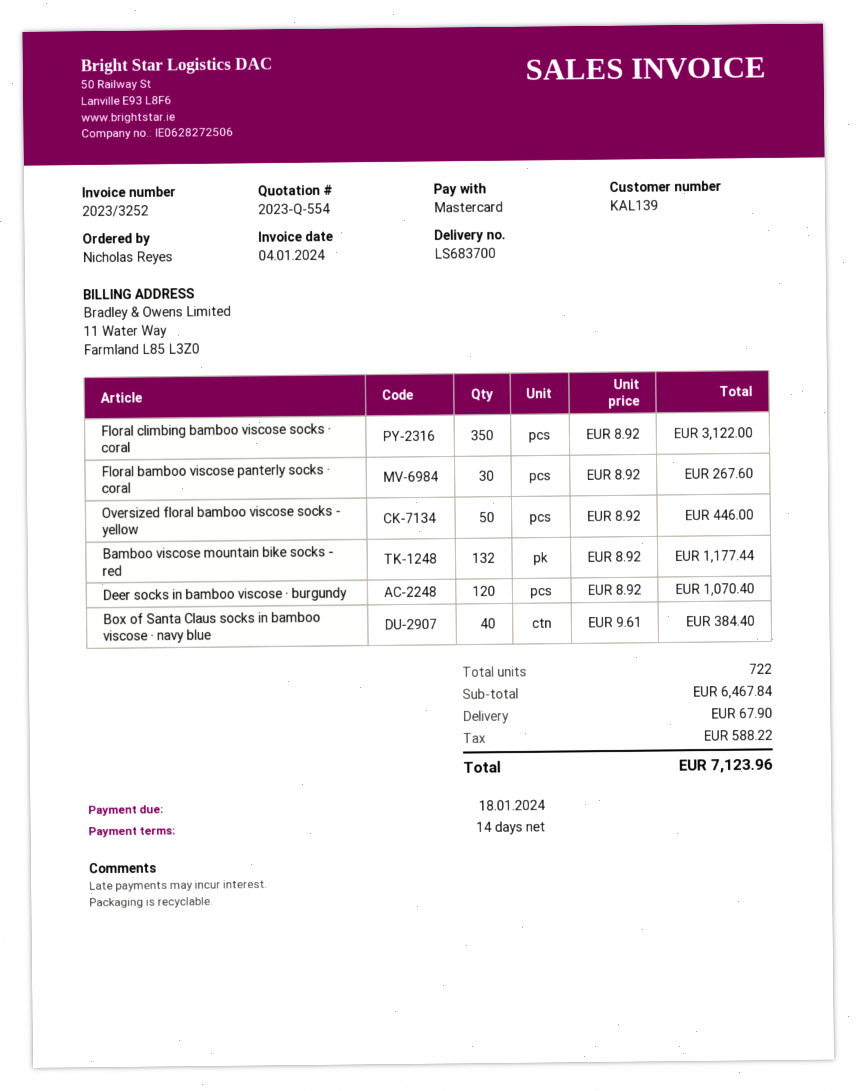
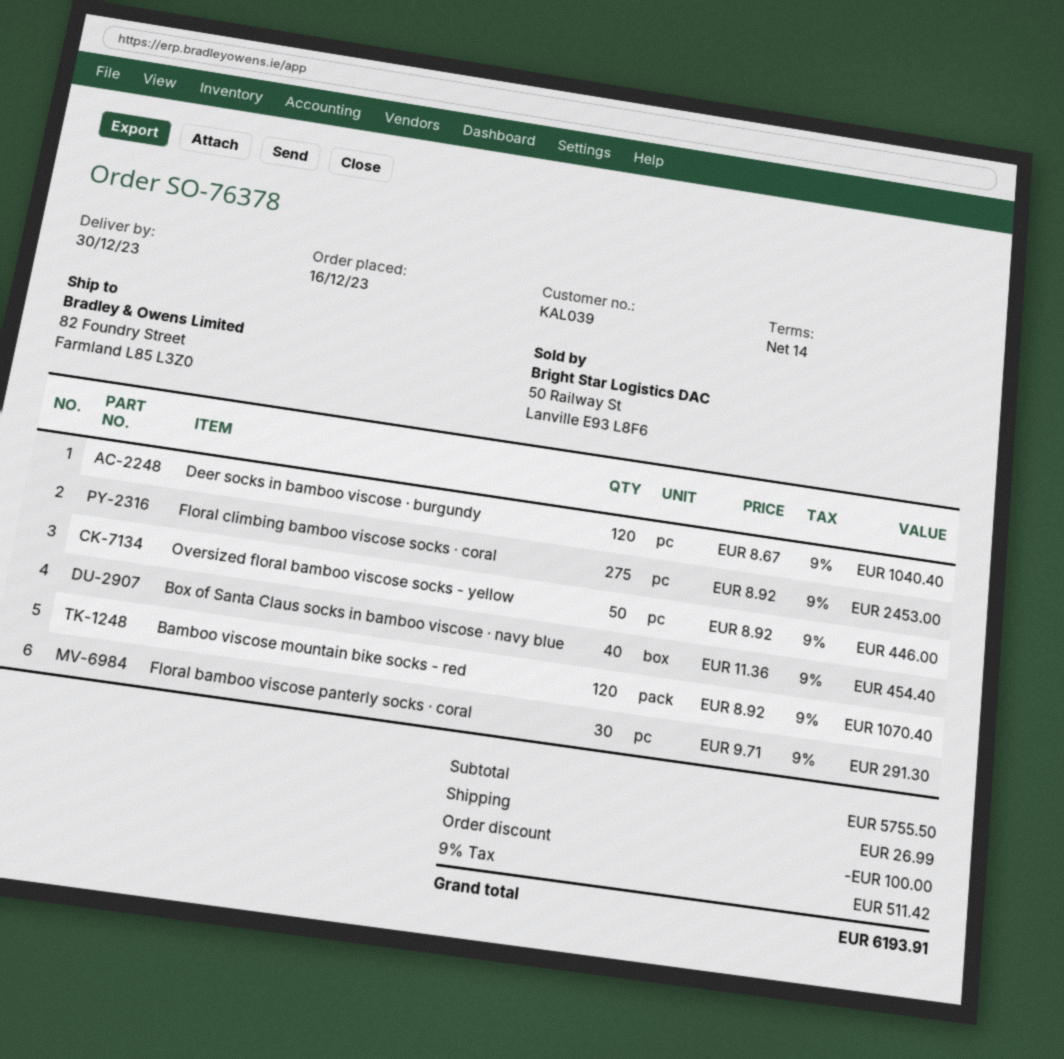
customer number: KAL139 -> KAL039
Floral climbing bamboo viscose socks · coral: 350 x 8.92 = 3122.00 -> 275 x 8.92 = 2453.00
Floral bamboo viscose panterly socks · coral: 30 x 8.92 = 267.60 -> 30 x 9.71 = 291.30
Bamboo viscose mountain bike socks - red: 132 x 8.92 = 1177.44 -> 120 x 8.92 = 1070.40
Deer socks in bamboo viscose · burgundy: 120 x 8.92 = 1070.40 -> 120 x 8.67 = 1040.40
Box of Santa Claus socks in bamboo viscose · navy blue: 40 x 9.61 = 384.40 -> 40 x 11.36 = 454.40
subtotal: 6467.84 -> 5755.50
discount: none -> 100.00
shipping: 67.90 -> 26.99
tax: 588.22 -> 511.42
total: 7123.96 -> 6193.91

